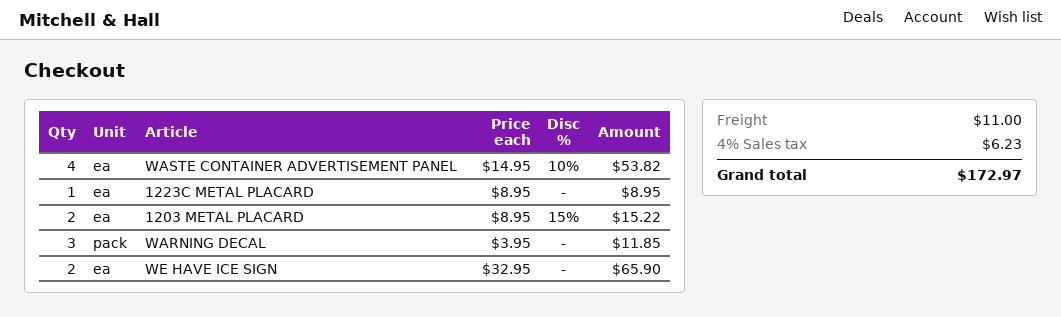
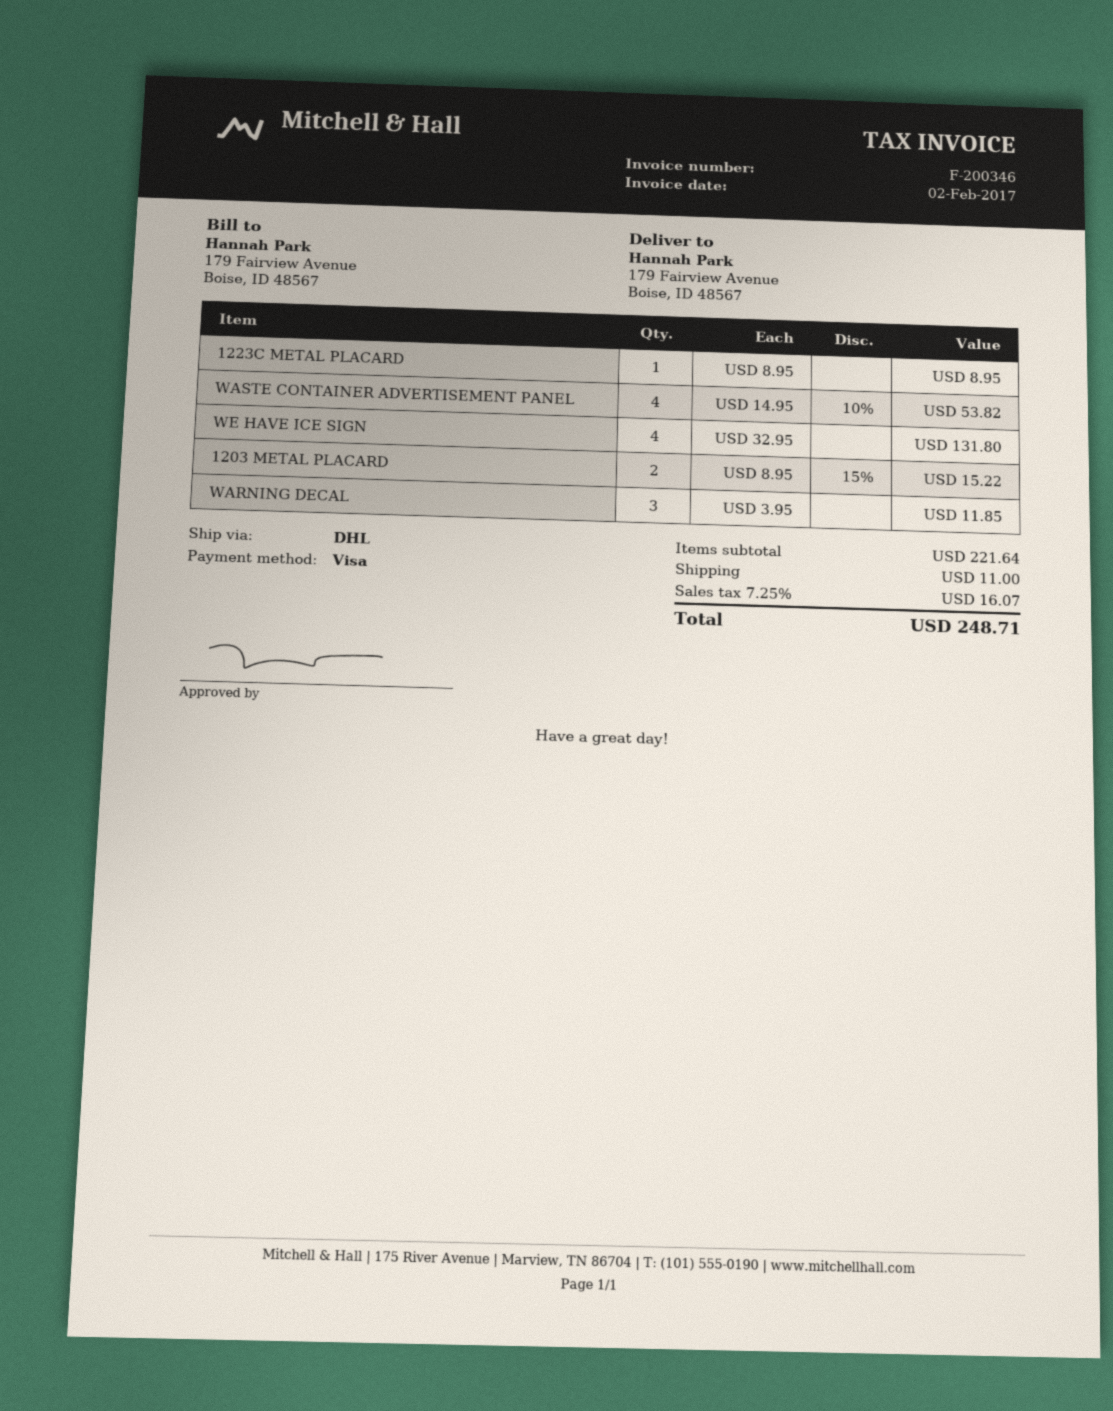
WE HAVE ICE SIGN: 2 x 32.95 = 65.90 -> 4 x 32.95 = 131.80
tax: 4% = 6.23 -> 7.25% = 16.07
total: 172.97 -> 248.71

